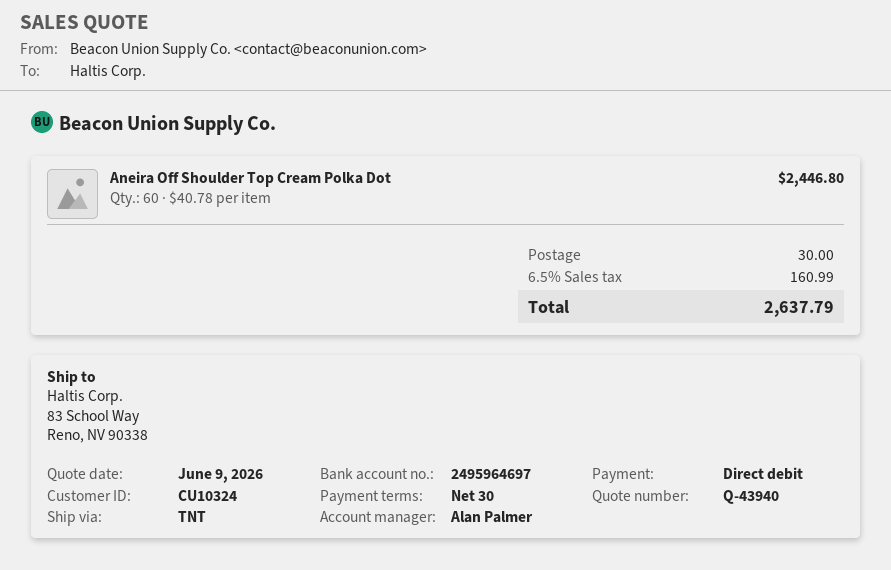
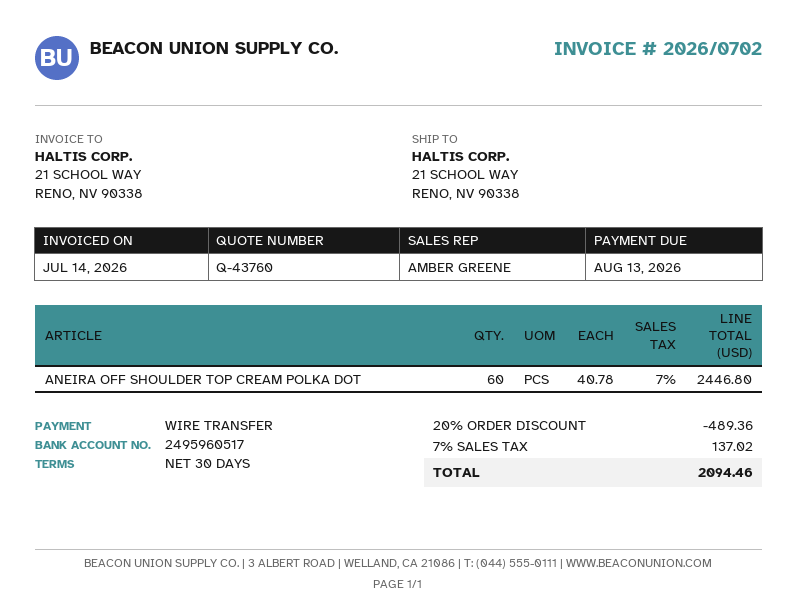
quote number: Q-43940 -> Q-43760
sales rep: Alan Palmer -> AMBER GREENE
payment method: direct debit -> bank transfer
bank account: 2495964697 -> 2495960517
ship to: 83 School Way, Reno, NV 90338 -> 21 SCHOOL WAY, RENO, NV 90338
discount: none -> 20% = 489.36
shipping: 30.00 -> none
tax: 6.5% = 160.99 -> 7% = 137.02
total: 2637.79 -> 2094.46

